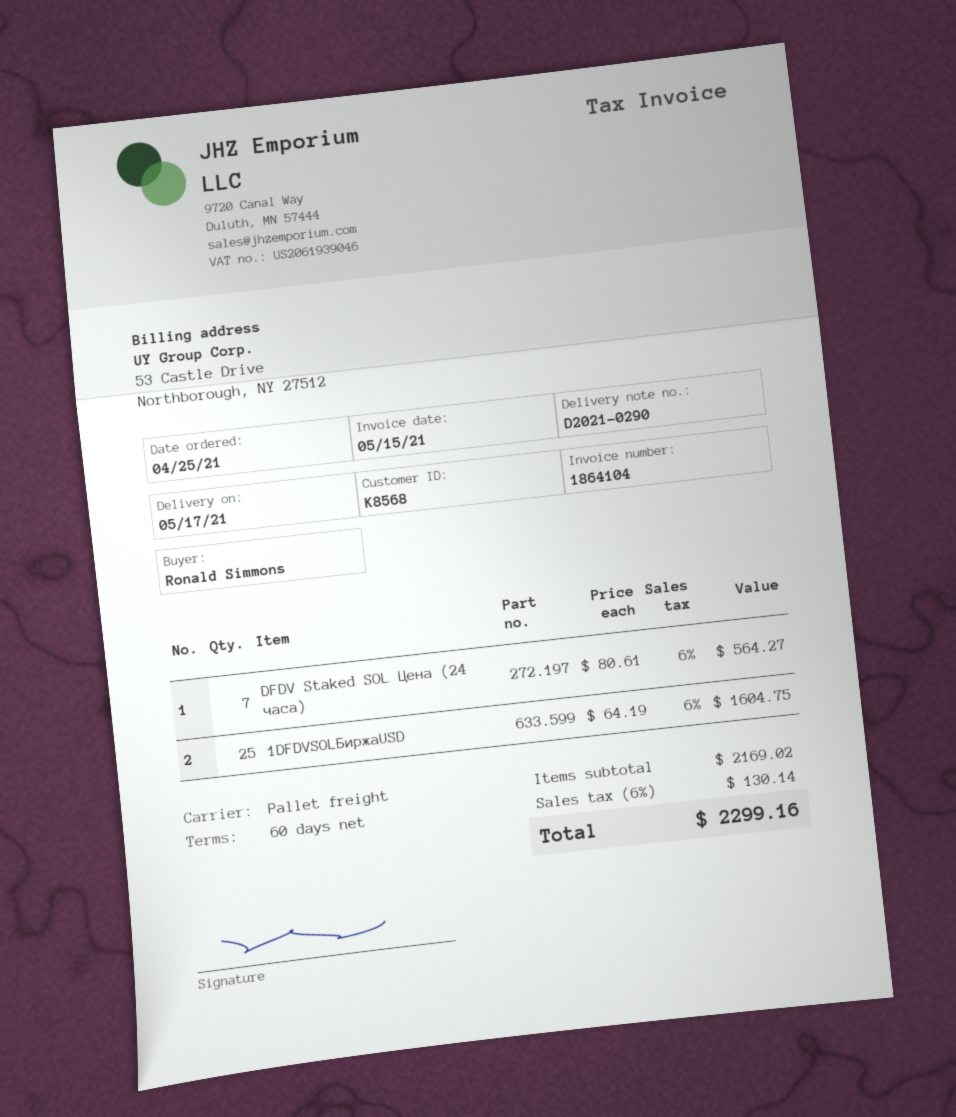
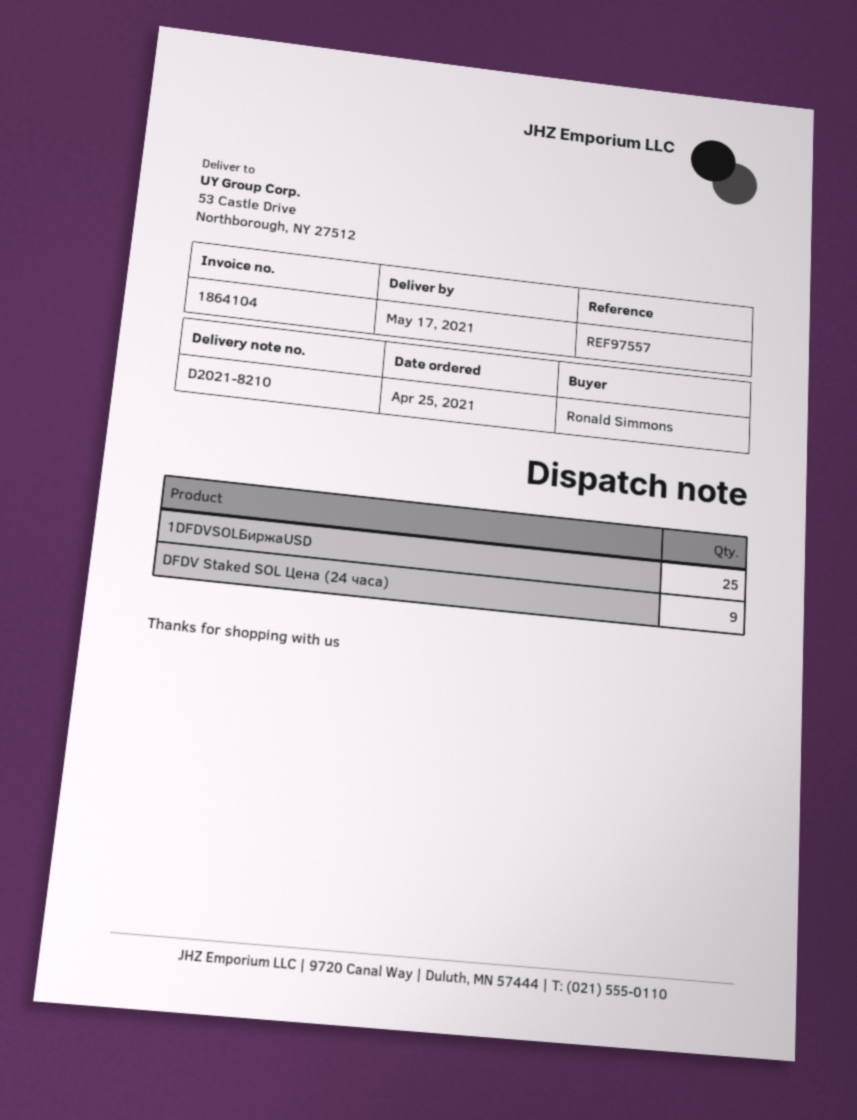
delivery note number: D2021-0290 -> D2021-8210
DFDV Staked SOL Цена (24 часа): 7 -> 9

